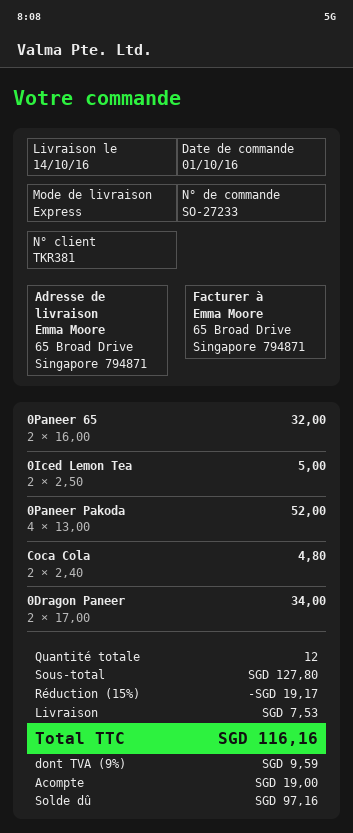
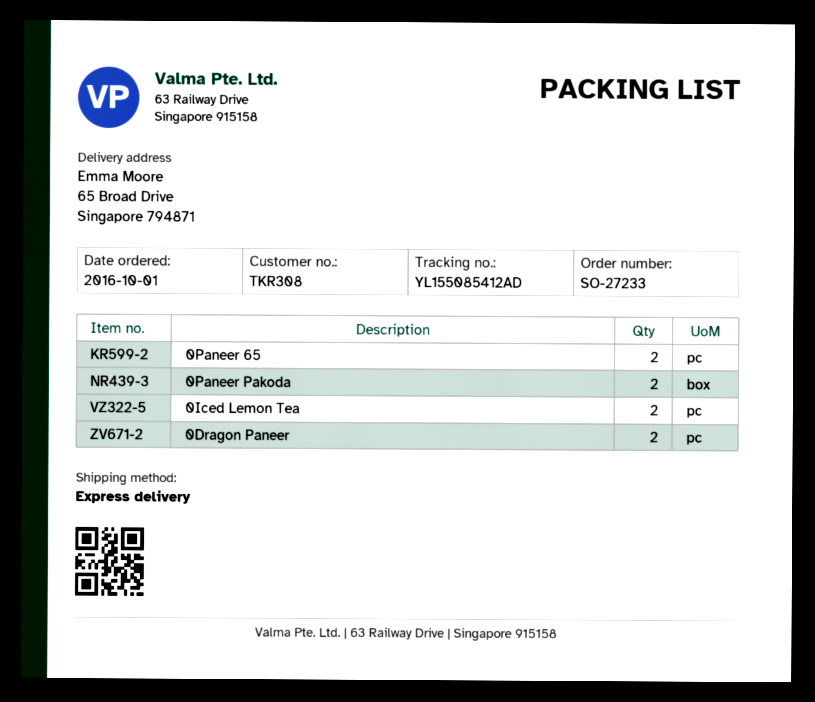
customer number: TKR381 -> TKR308
0Paneer Pakoda: 4 -> 2
Coca Cola: 2 -> none

